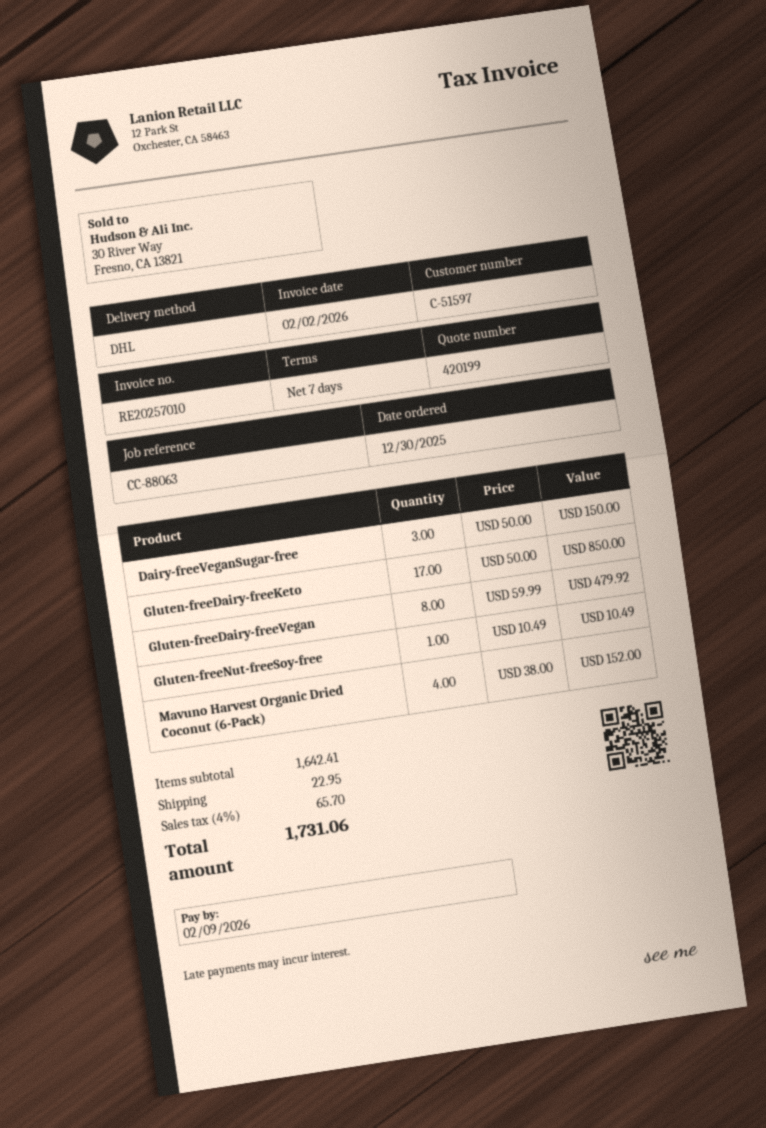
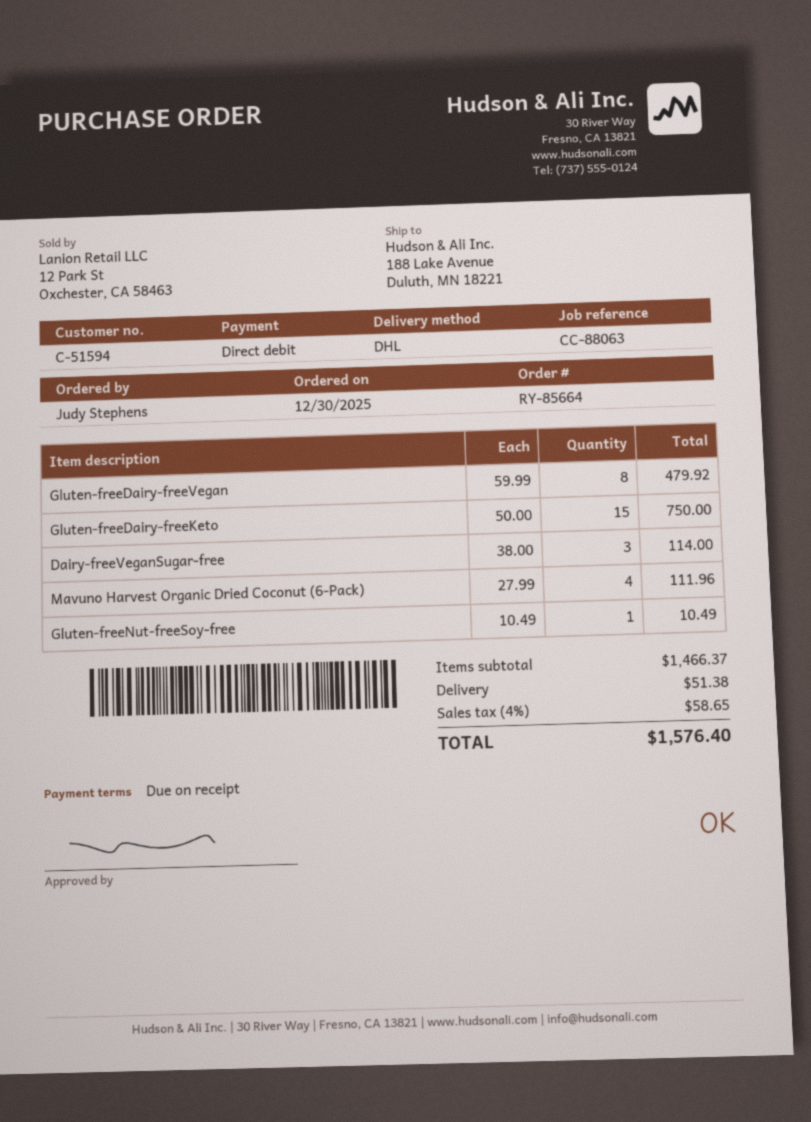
payment terms: 7 days -> on receipt
customer number: C-51597 -> C-51594
Dairy-freeVeganSugar-free: 3 x 50.00 = 150.00 -> 3 x 38.00 = 114.00
Gluten-freeDairy-freeKeto: 17 x 50.00 = 850.00 -> 15 x 50.00 = 750.00
Mavuno Harvest Organic Dried Coconut (6-Pack): 4 x 38.00 = 152.00 -> 4 x 27.99 = 111.96
subtotal: 1642.41 -> 1466.37
shipping: 22.95 -> 51.38
tax: 4% = 65.70 -> 4% = 58.65
total: 1731.06 -> 1576.40

